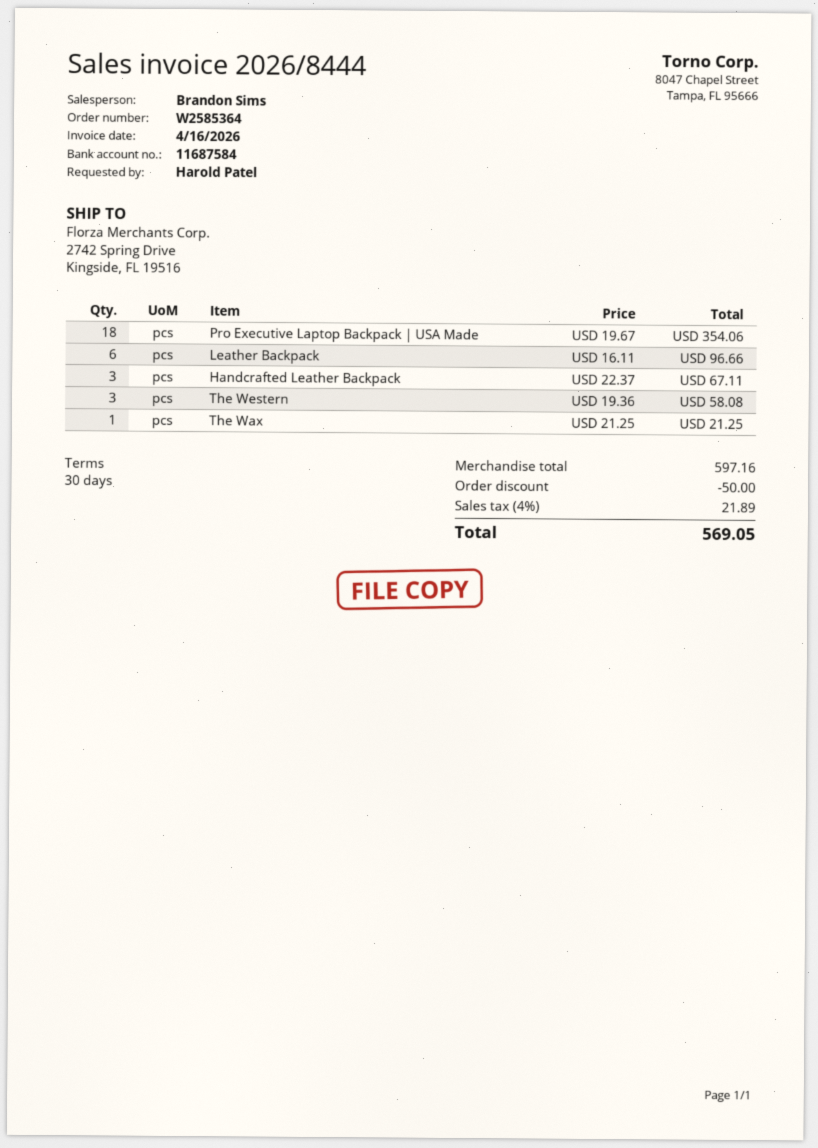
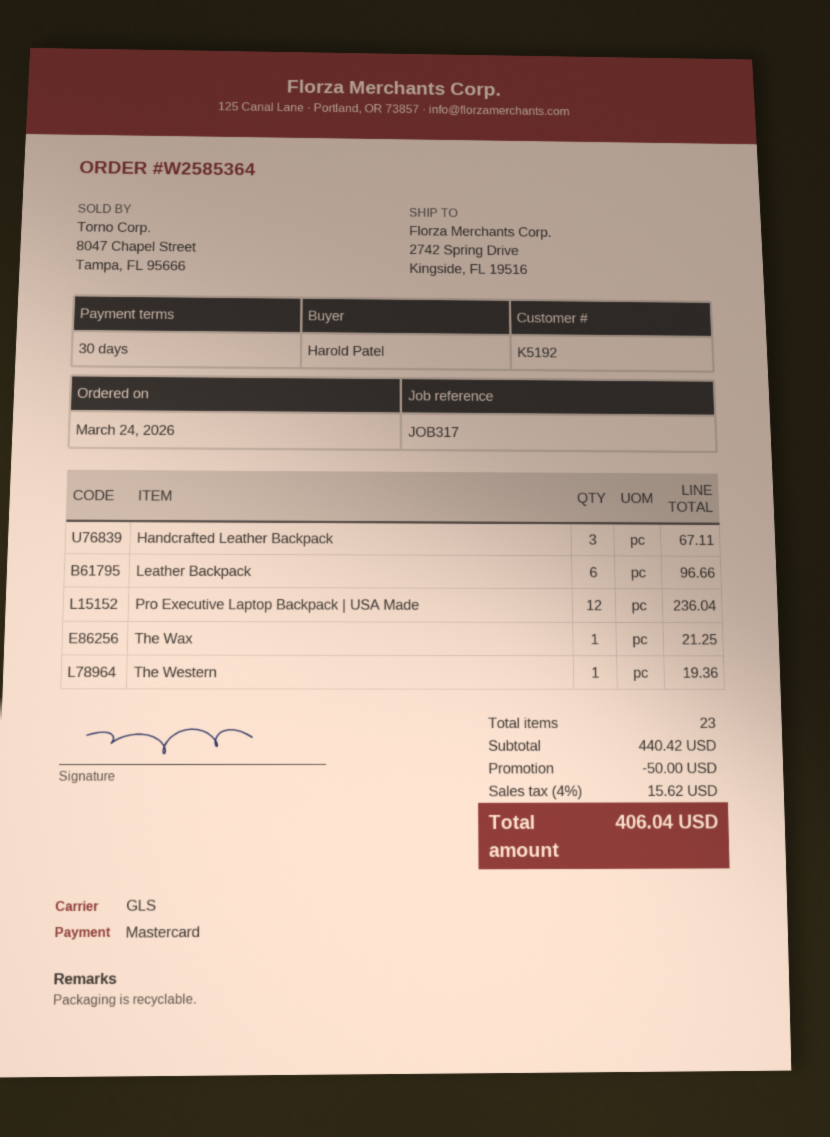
Pro Executive Laptop Backpack | USA Made: 18 for 354.06 -> 12 for 236.04
The Western: 3 for 58.08 -> 1 for 19.36
subtotal: 597.16 -> 440.42
tax: 4% = 21.89 -> 4% = 15.62
total: 569.05 -> 406.04

